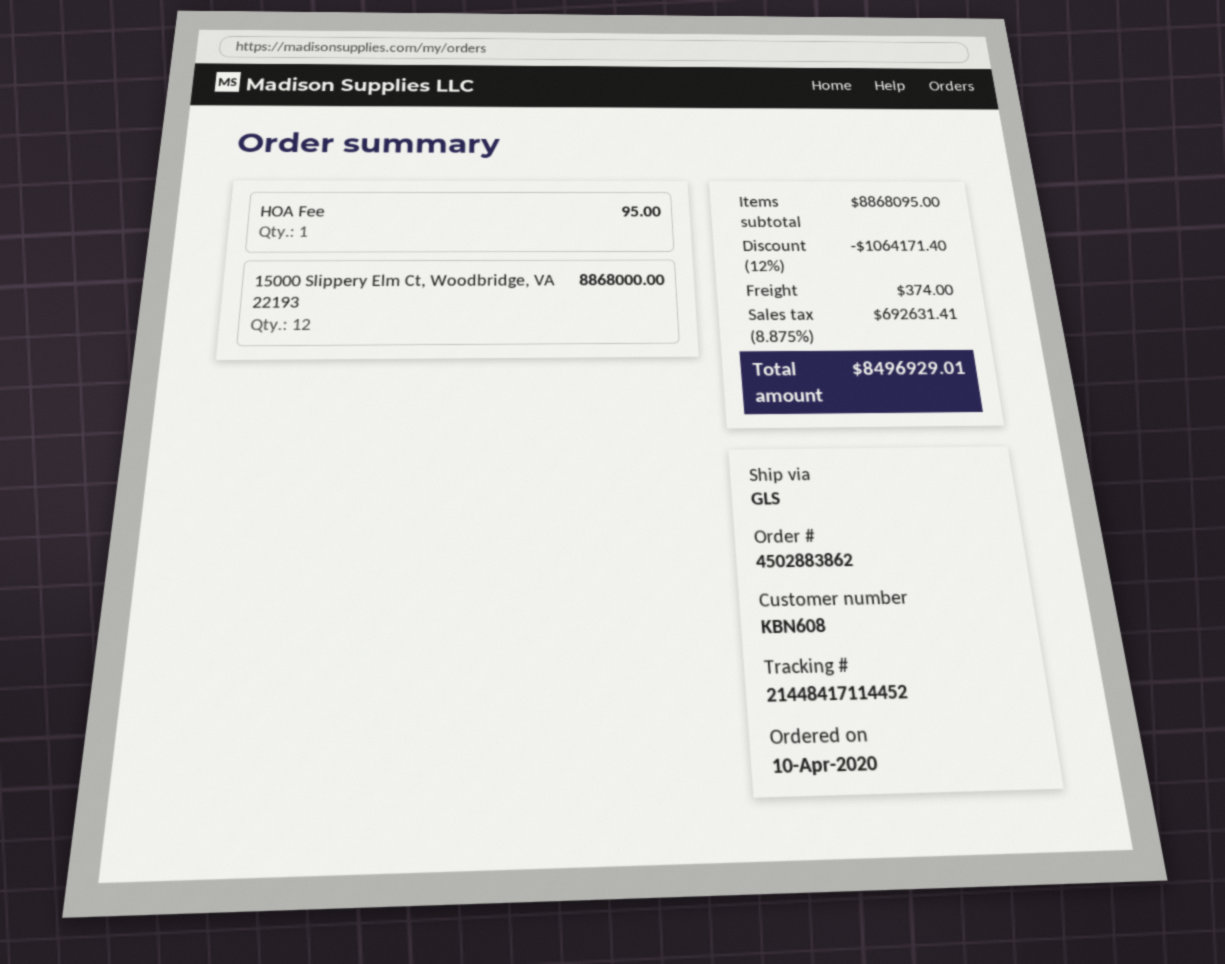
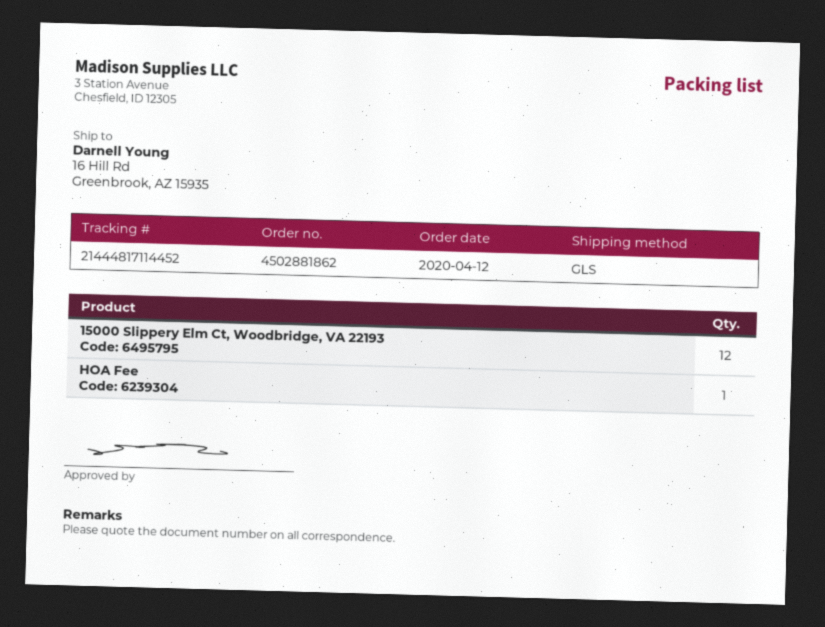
order number: 4502883862 -> 4502881862
order date: 2020-04-10 -> 2020-04-12
tracking number: 21448417114452 -> 21444817114452

